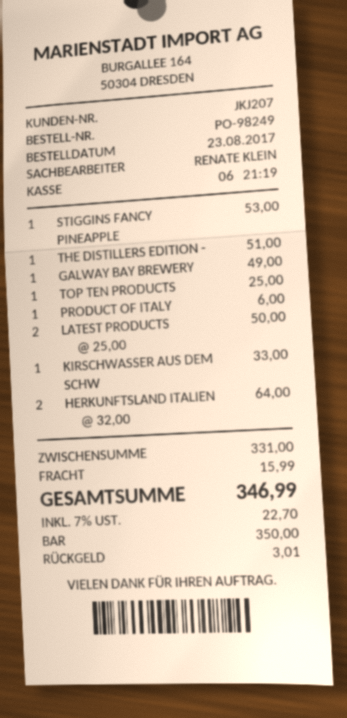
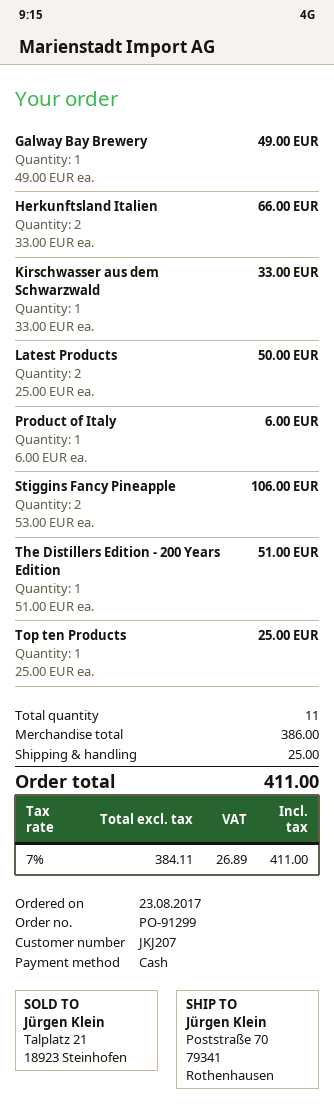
order number: PO-98249 -> PO-91299
STIGGINS FANCY PINEAPPLE: 1 x 53.00 = 53.00 -> 2 x 53.00 = 106.00
HERKUNFTSLAND ITALIEN: 2 x 32.00 = 64.00 -> 2 x 33.00 = 66.00
subtotal: 331.00 -> 386.00
shipping: 15.99 -> 25.00
tax: 7% = 22.70 -> 7% = 26.89
total: 346.99 -> 411.00

